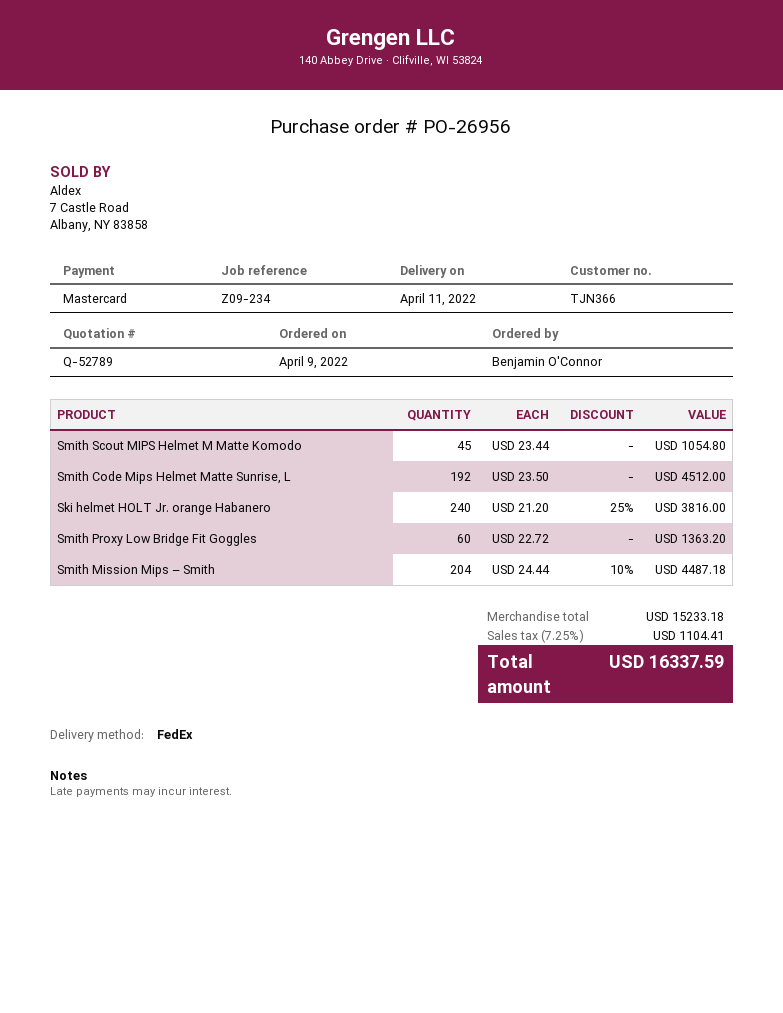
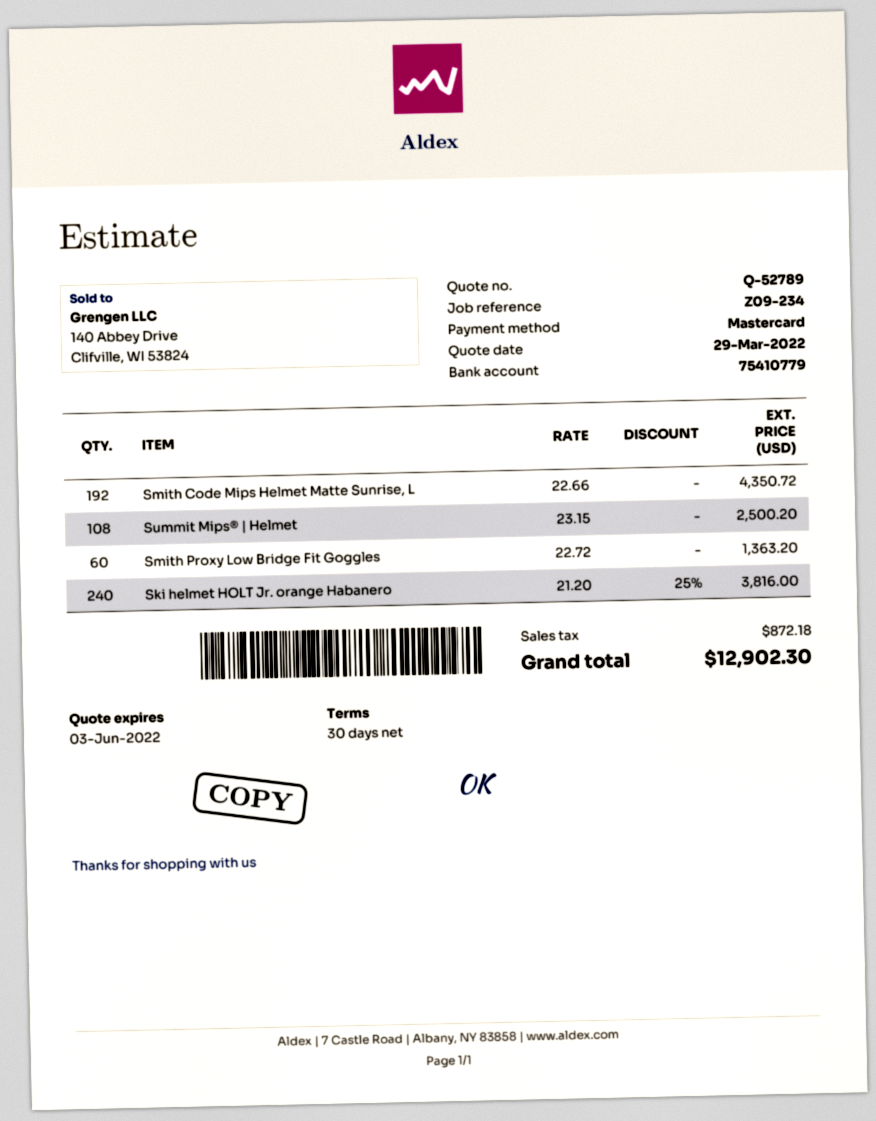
Smith Scout MIPS Helmet M Matte Komodo: 45 x 23.44 = 1054.80 -> none
Smith Code Mips Helmet Matte Sunrise, L: 192 x 23.50 = 4512.00 -> 192 x 22.66 = 4350.72
Smith Mission Mips – Smith: 204 x 24.44 - 10% = 4487.18 -> none
Summit Mips® | Helmet: none -> 108 x 23.15 = 2500.20
tax: 1104.41 -> 872.18
total: 16337.59 -> 12902.30

